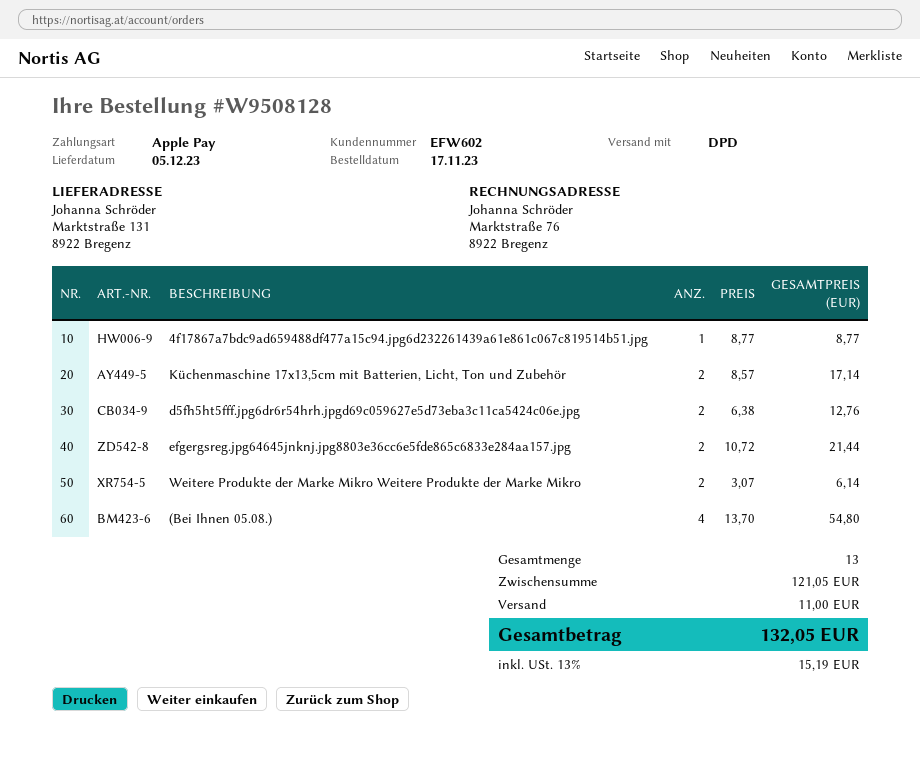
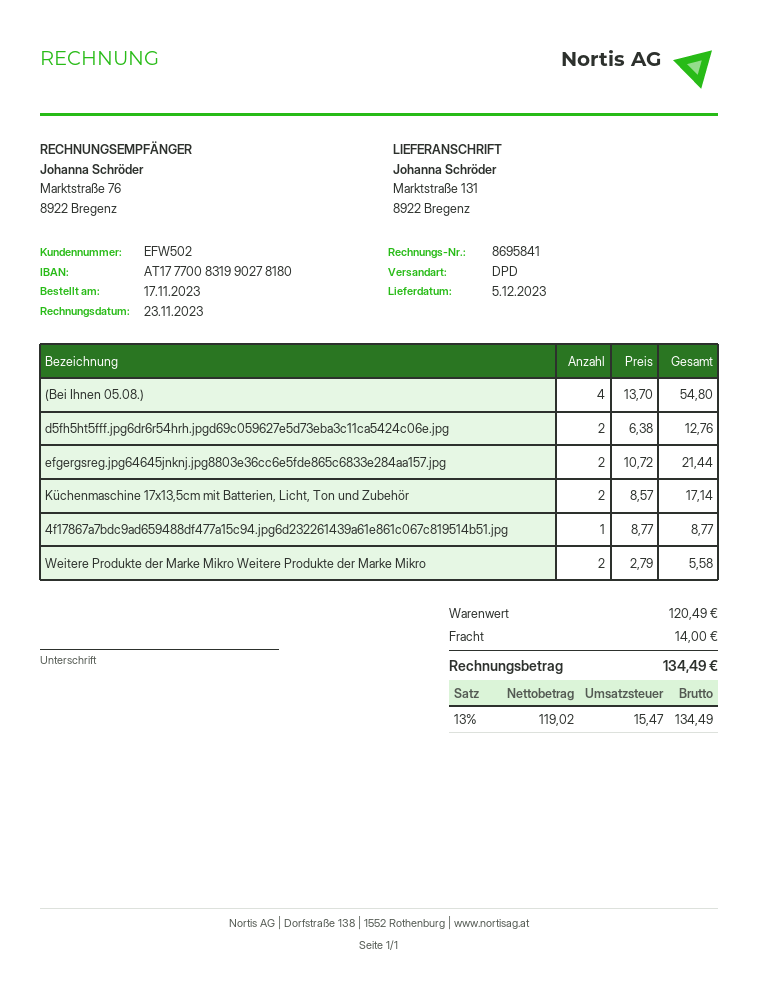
customer number: EFW602 -> EFW502
Weitere Produkte der Marke Mikro Weitere Produkte der Marke Mikro: 2 x 3.07 = 6.14 -> 2 x 2.79 = 5.58
subtotal: 121.05 -> 120.49
shipping: 11.00 -> 14.00
tax: 13% = 15.19 -> 13% = 15.47
total: 132.05 -> 134.49

